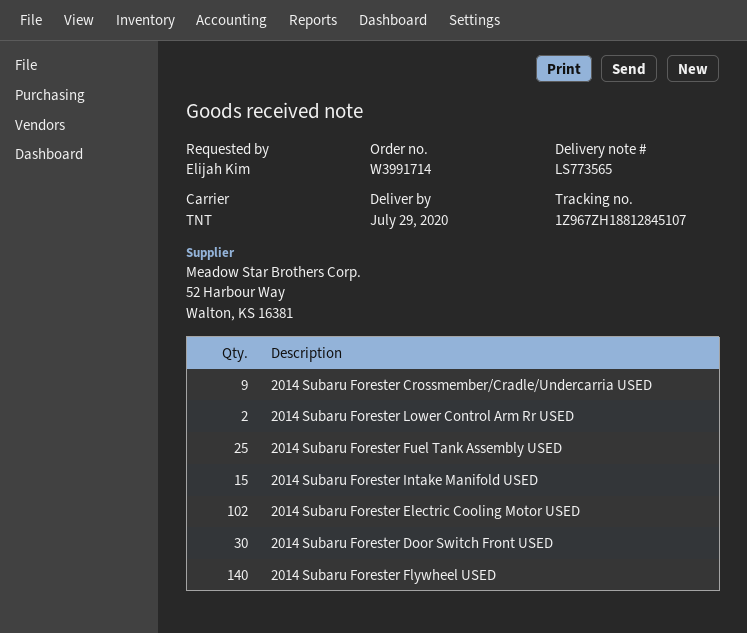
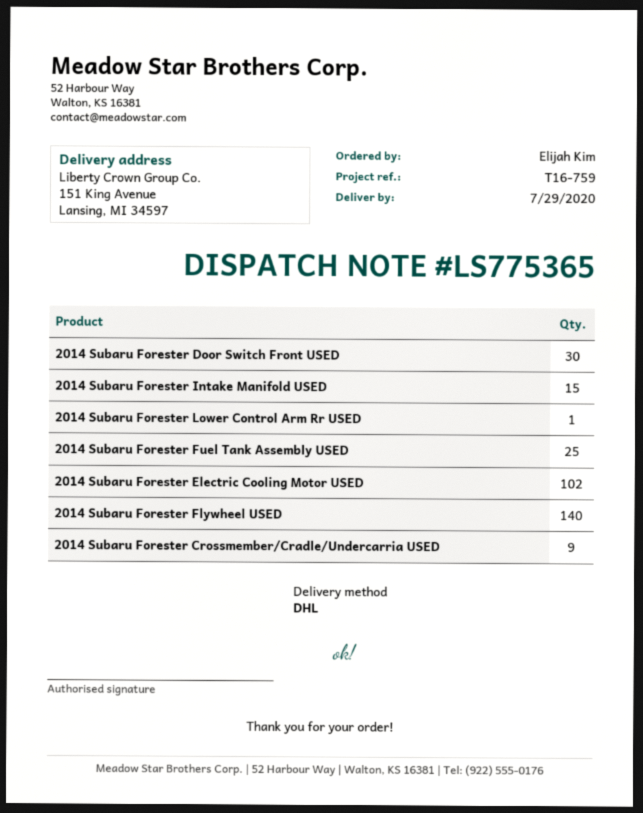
delivery note number: LS773565 -> LS775365
shipping method: TNT -> DHL
2014 Subaru Forester Lower Control Arm Rr USED: 2 -> 1

